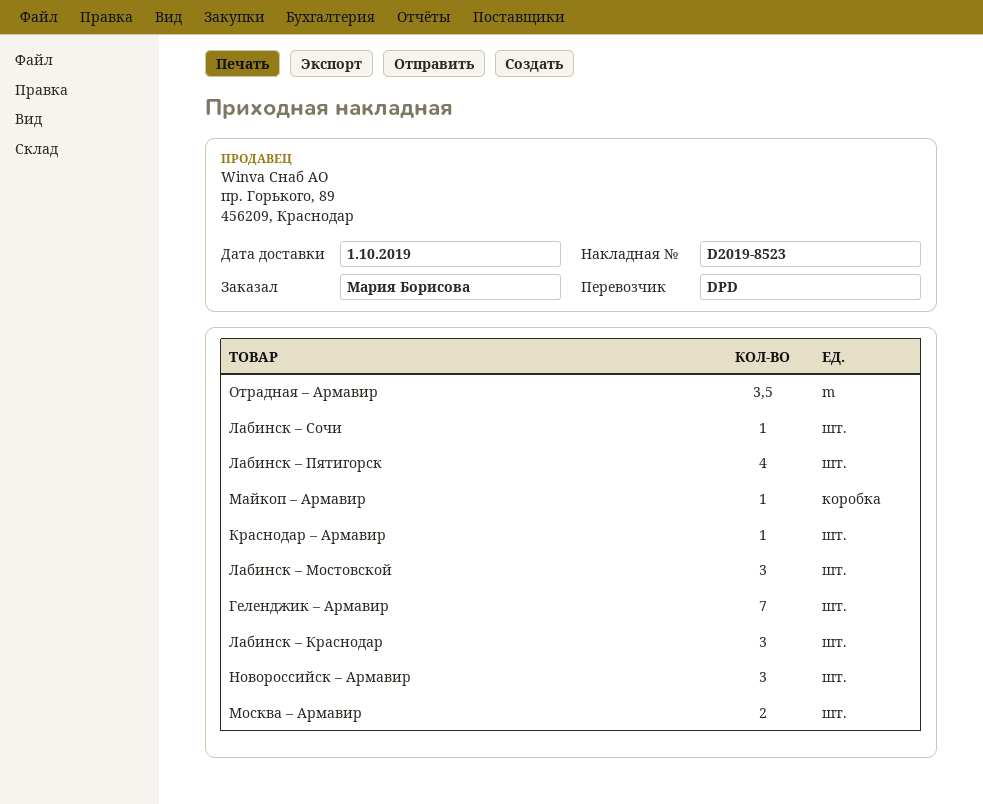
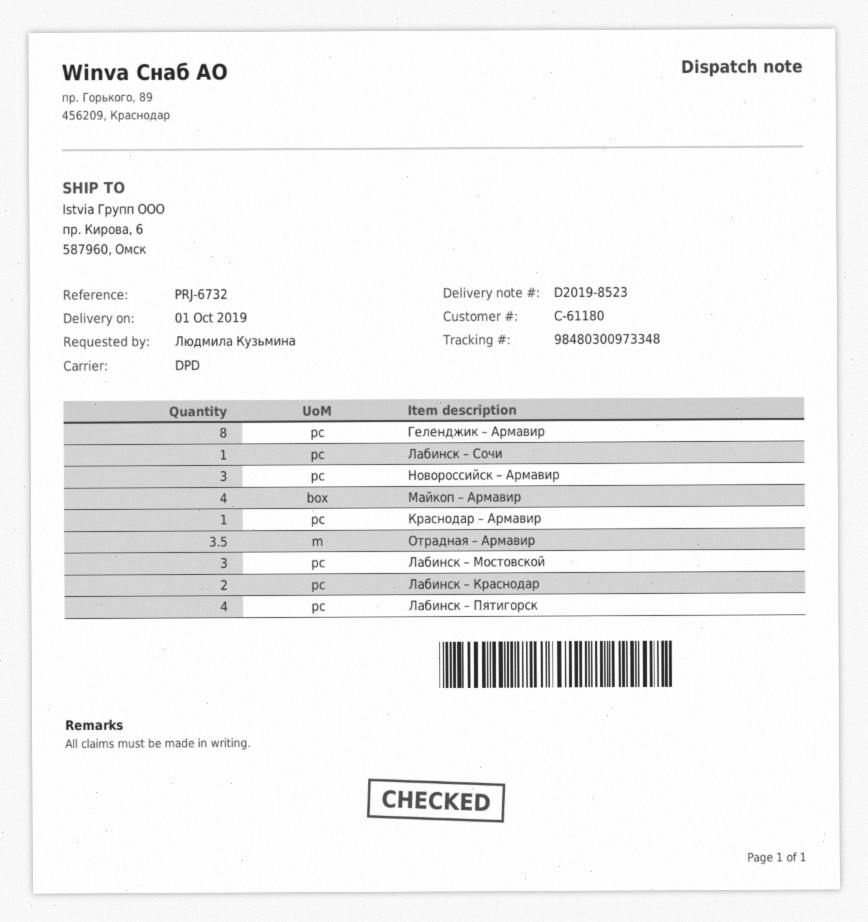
ordered by: Мария Борисова -> Людмила Кузьмина
Майкоп – Армавир: 1 -> 4
Геленджик – Армавир: 7 -> 8
Лабинск – Краснодар: 3 -> 2
Москва – Армавир: 2 -> none

